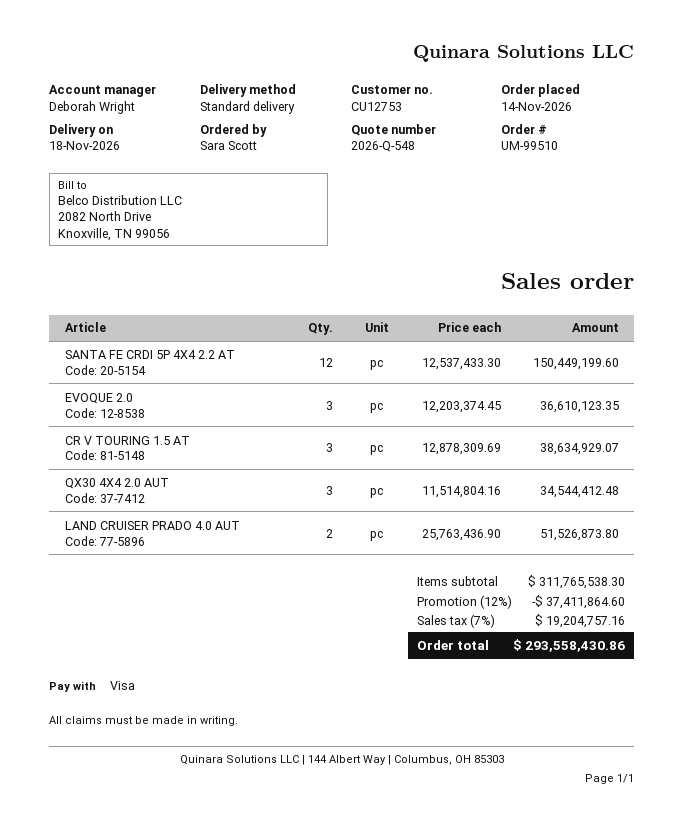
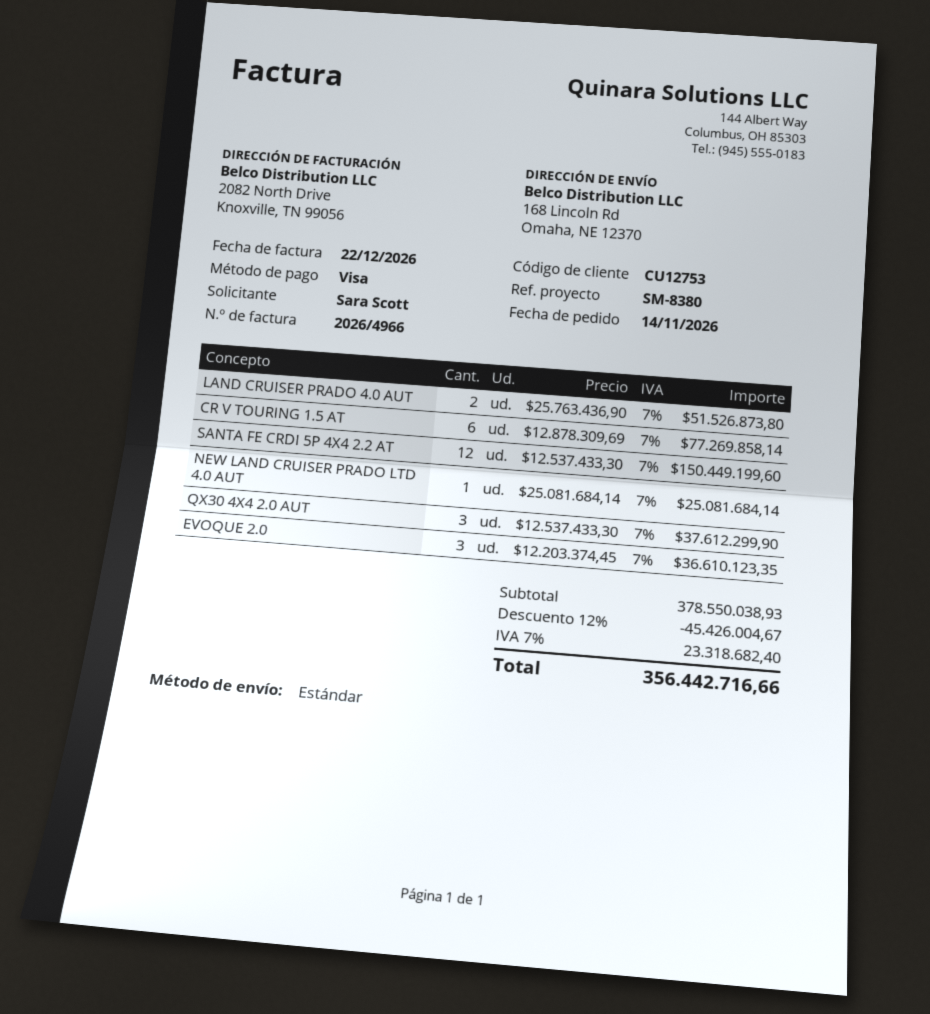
CR V TOURING 1.5 AT: 3 x 12878309.69 = 38634929.07 -> 6 x 12878309.69 = 77269858.14
QX30 4X4 2.0 AUT: 3 x 11514804.16 = 34544412.48 -> 3 x 12537433.30 = 37612299.90
NEW LAND CRUISER PRADO LTD 4.0 AUT: none -> 1 x 25081684.14 = 25081684.14
subtotal: 311765538.30 -> 378550038.93
discount: 12% = 37411864.60 -> 12% = 45426004.67
tax: 7% = 19204757.16 -> 7% = 23318682.40
total: 293558430.86 -> 356442716.66

